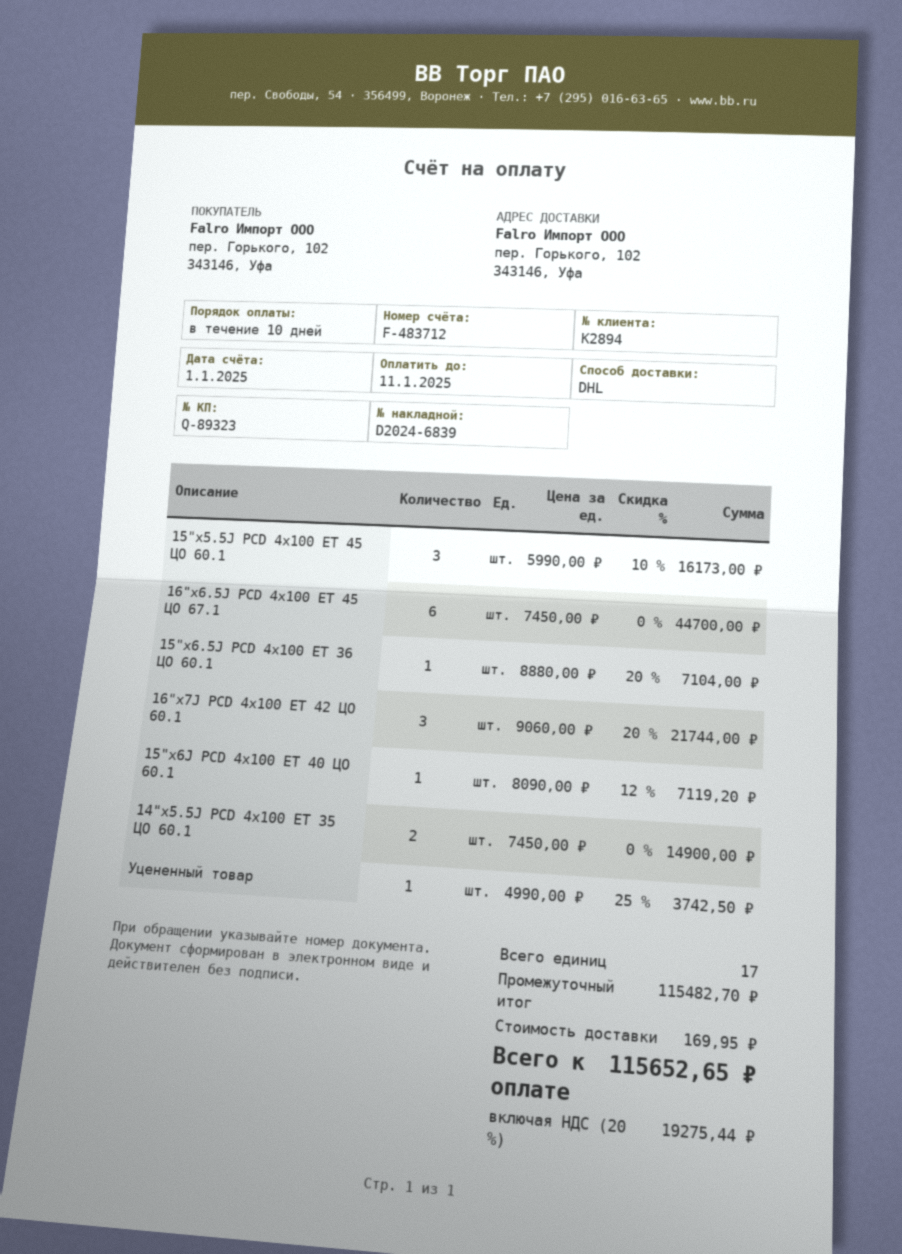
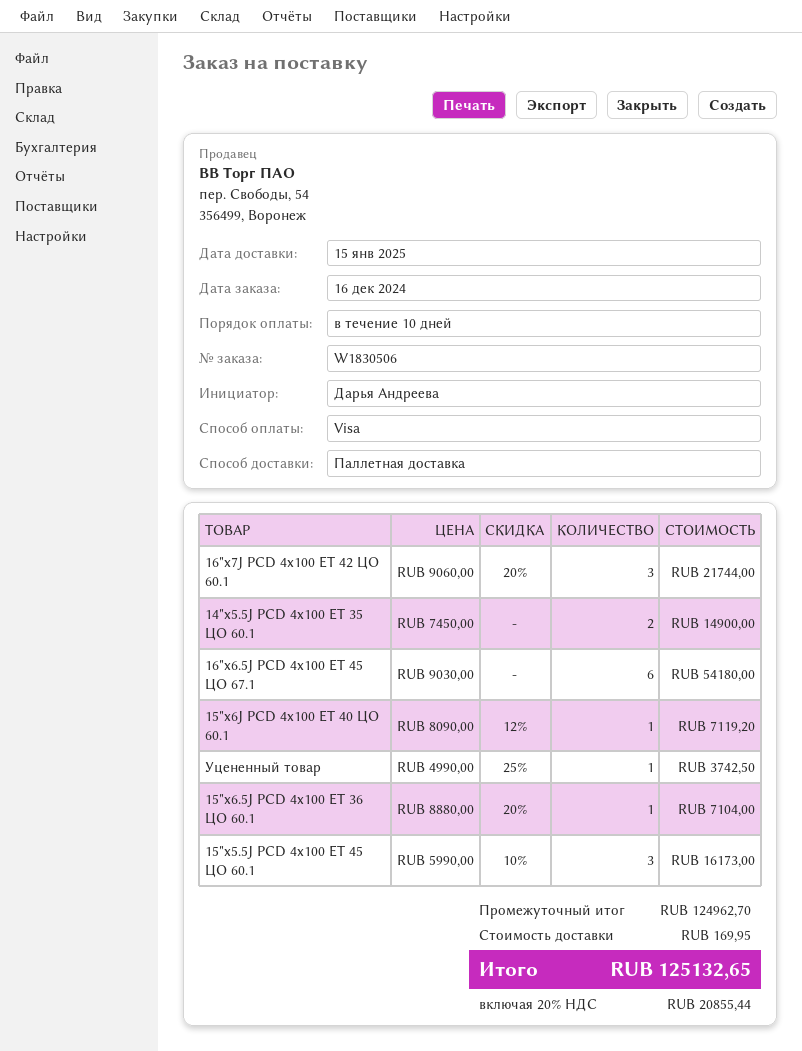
shipping method: DHL -> pallet freight
16"x6.5J PCD 4x100 ЕТ 45 ЦО 67.1: 6 x 7450.00 = 44700.00 -> 6 x 9030.00 = 54180.00
subtotal: 115482.70 -> 124962.70
tax: 20% = 19275.44 -> 20% = 20855.44
total: 115652.65 -> 125132.65

